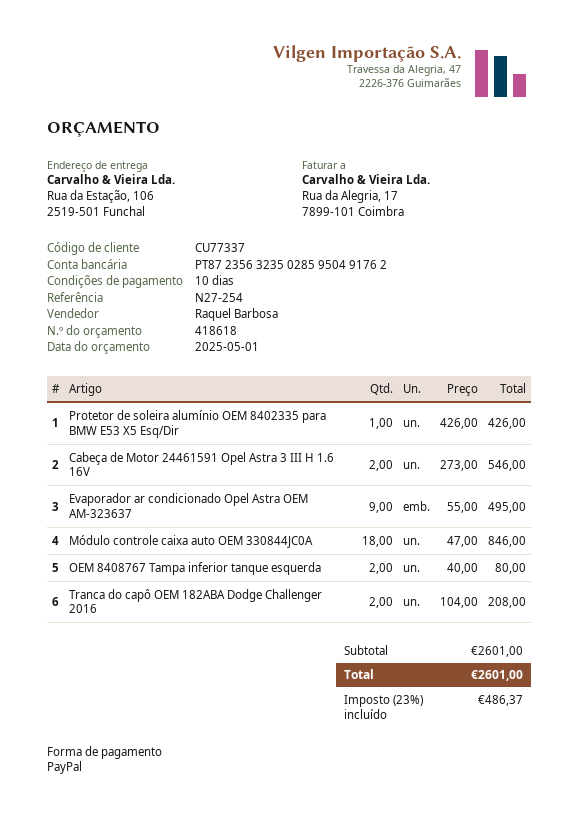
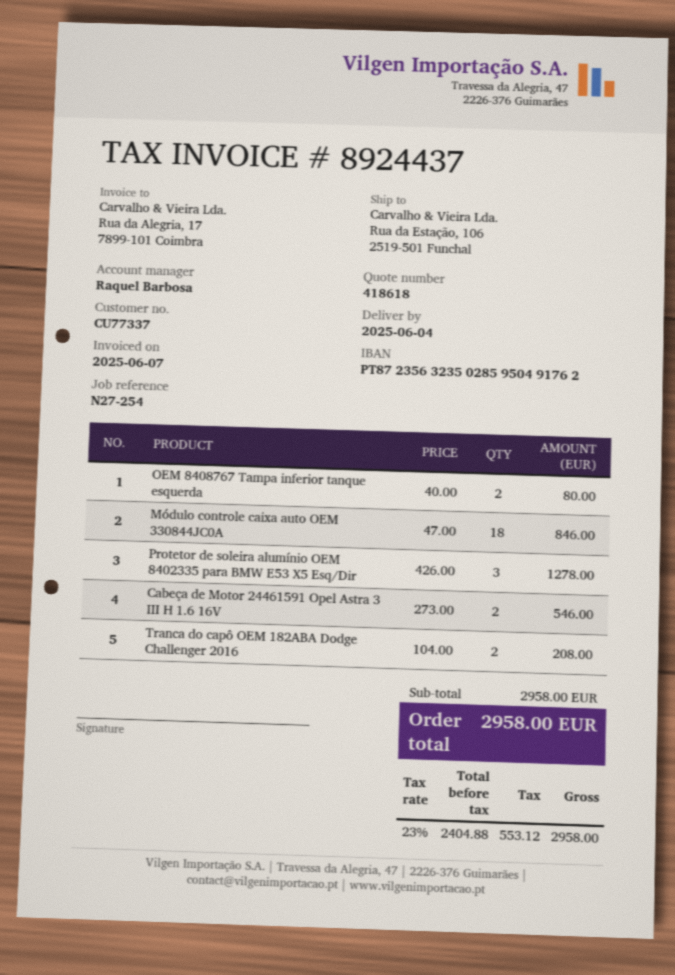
Protetor de soleira alumínio OEM 8402335 para BMW E53 X5 Esq/Dir: 1 x 426.00 = 426.00 -> 3 x 426.00 = 1278.00
Evaporador ar condicionado Opel Astra OEM AM-323637: 9 x 55.00 = 495.00 -> none
subtotal: 2601.00 -> 2958.00
tax: 23% = 486.37 -> 23% = 553.12
total: 2601.00 -> 2958.00

